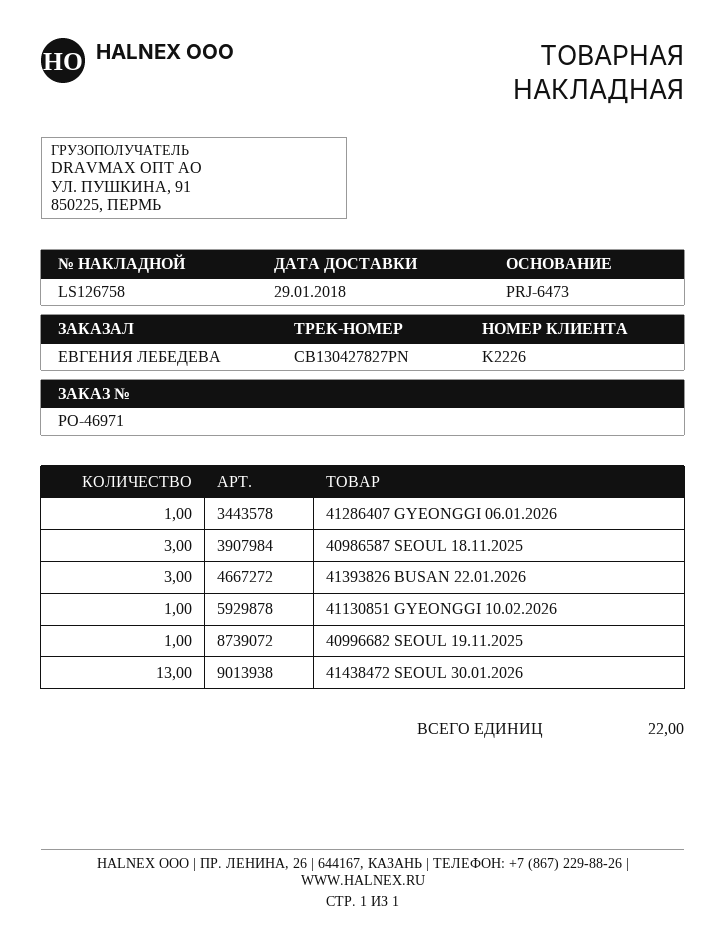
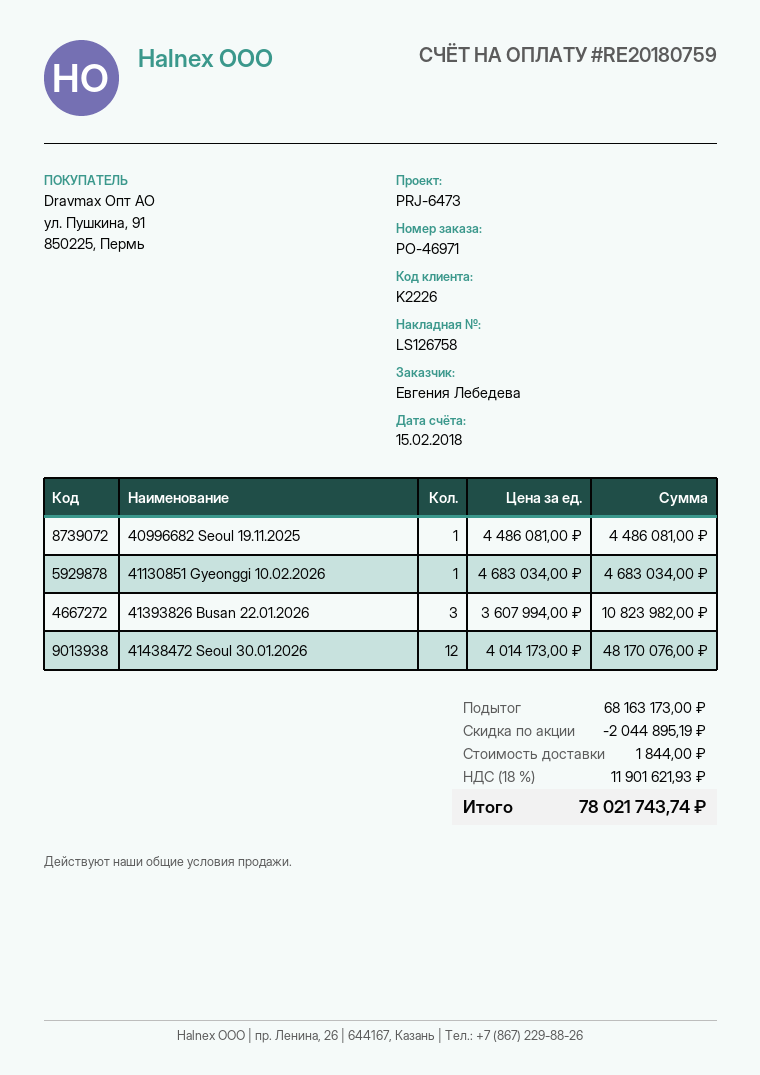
41286407 GYEONGGI 06.01.2026: 1 -> none
40986587 SEOUL 18.11.2025: 3 -> none
41438472 SEOUL 30.01.2026: 13 -> 12

